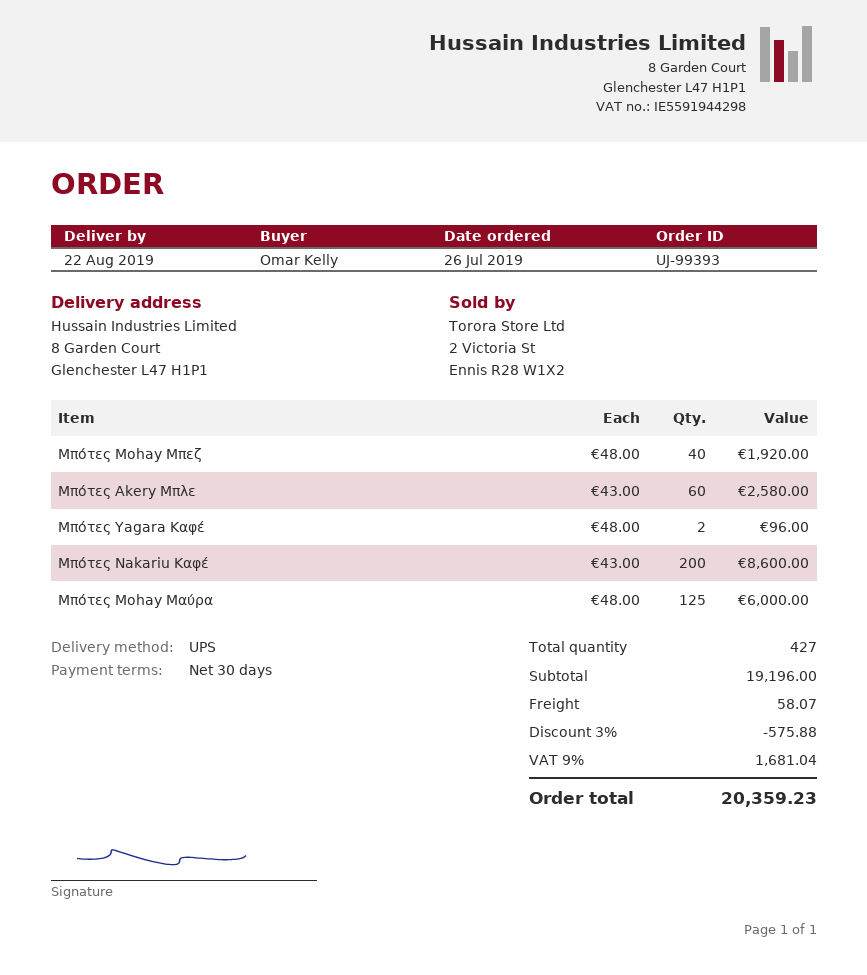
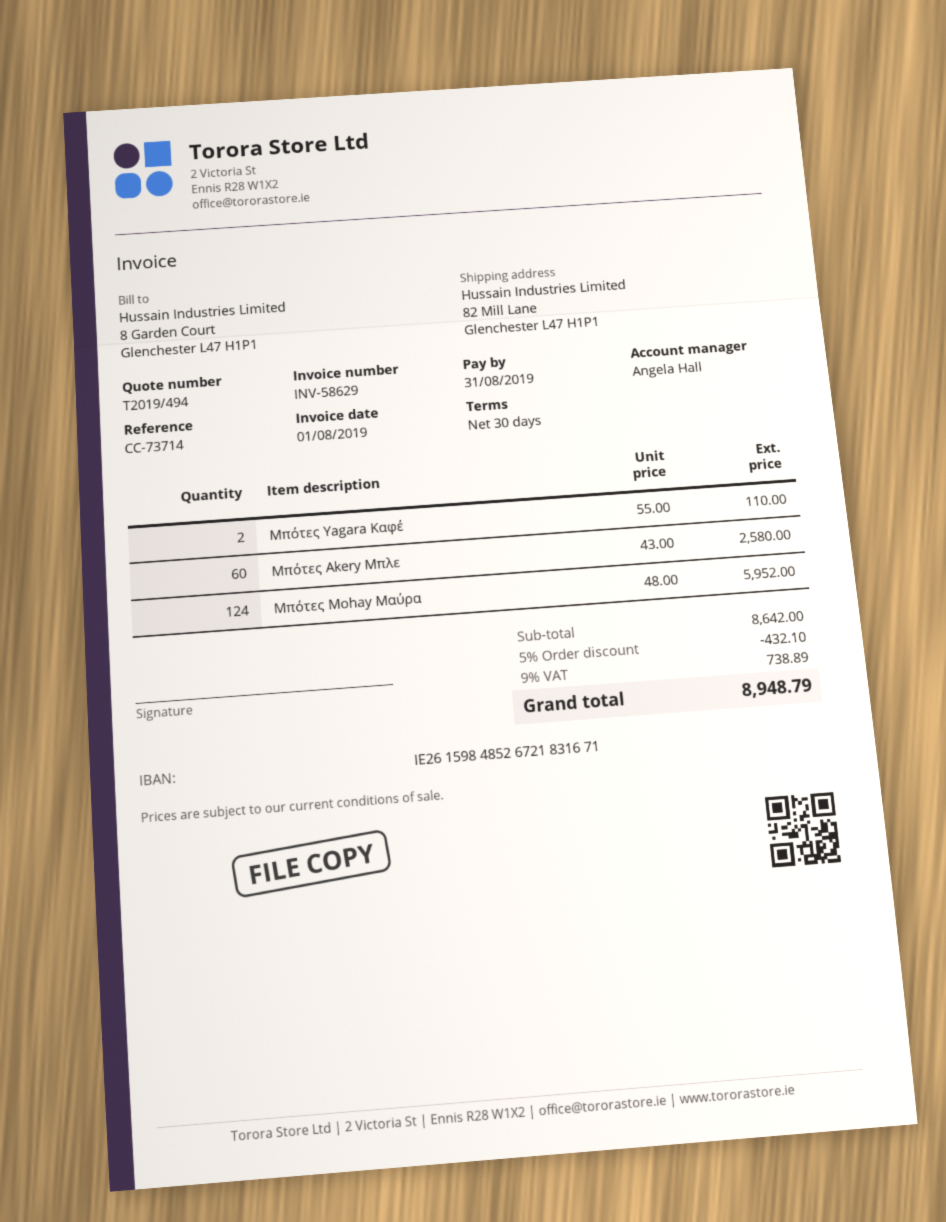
ship to: 8 Garden Court, Glenchester L47 H1P1 -> 82 Mill Lane, Glenchester L47 H1P1
Μπότες Mohay Μπεζ: 40 x 48.00 = 1920.00 -> none
Μπότες Yagara Καφέ: 2 x 48.00 = 96.00 -> 2 x 55.00 = 110.00
Μπότες Nakariu Καφέ: 200 x 43.00 = 8600.00 -> none
Μπότες Mohay Μαύρα: 125 x 48.00 = 6000.00 -> 124 x 48.00 = 5952.00
subtotal: 19196.00 -> 8642.00
discount: 3% = 575.88 -> 5% = 432.10
shipping: 58.07 -> none
tax: 9% = 1681.04 -> 9% = 738.89
total: 20359.23 -> 8948.79

